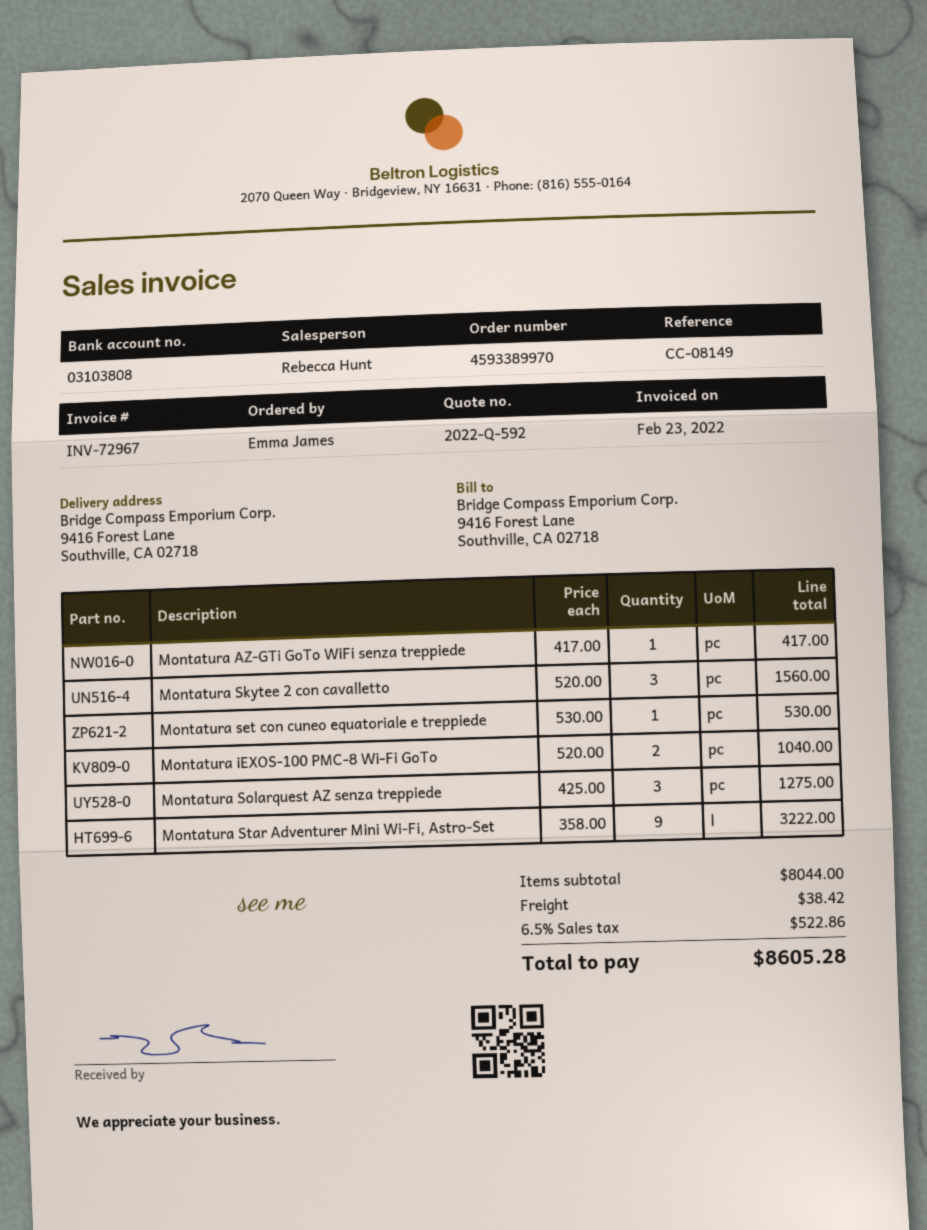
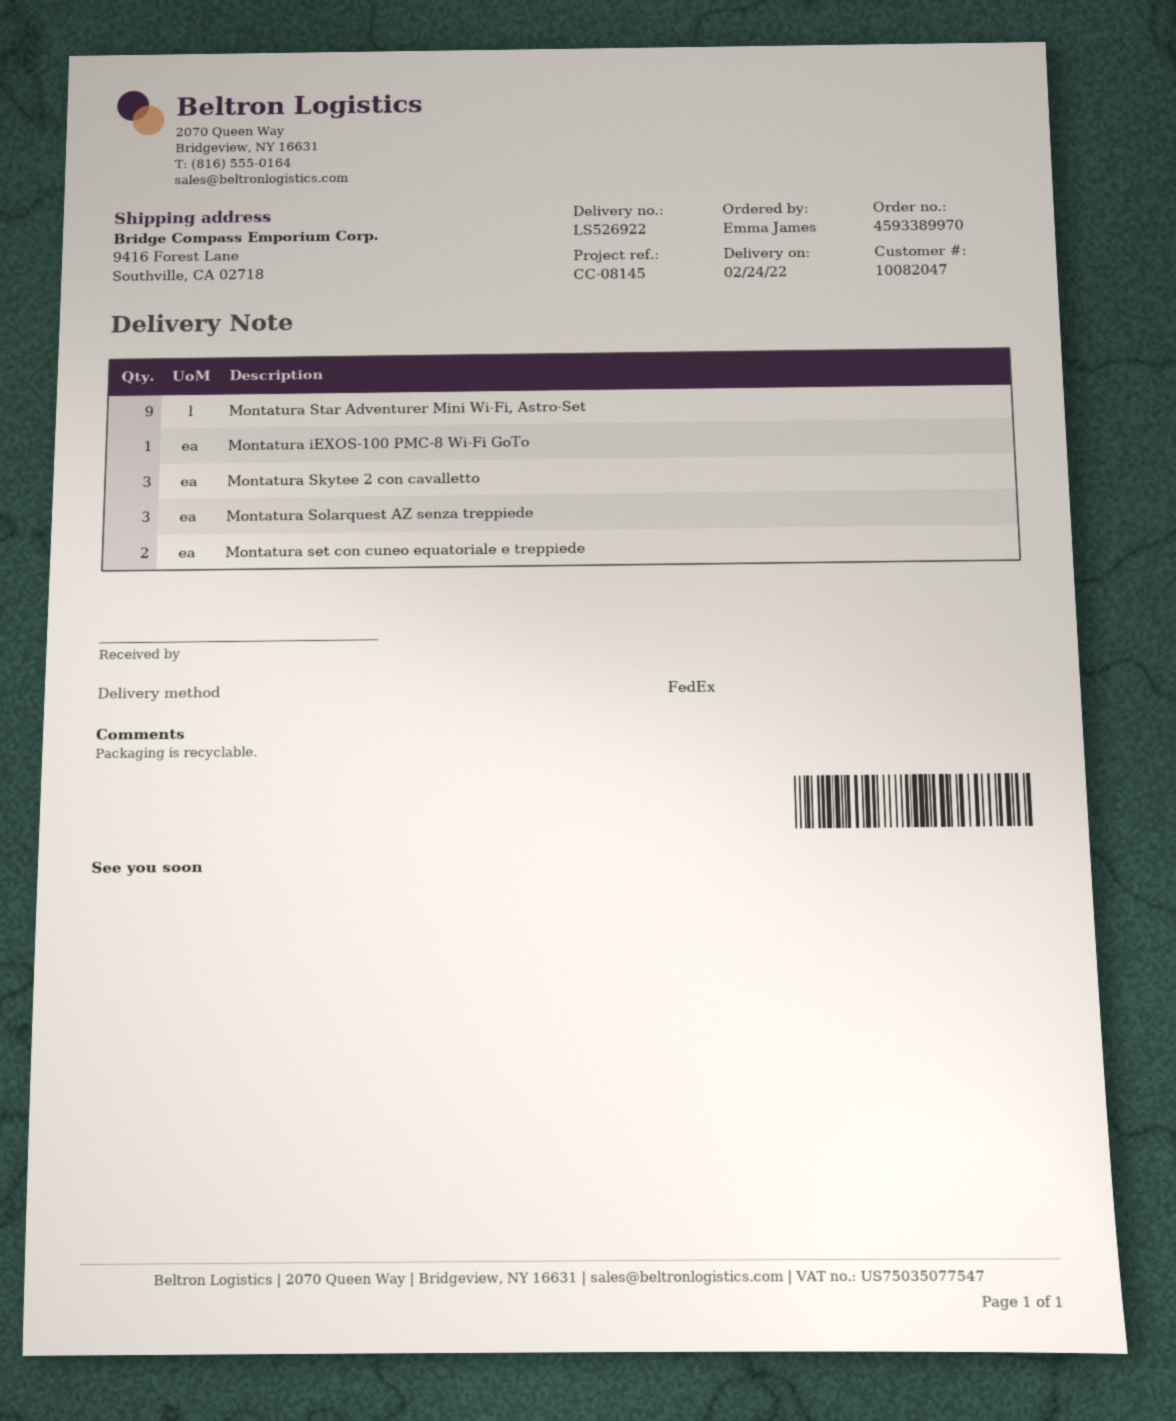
reference: CC-08149 -> CC-08145
Montatura AZ-GTi GoTo WiFi senza treppiede: 1 -> none
Montatura set con cuneo equatoriale e treppiede: 1 -> 2
Montatura iEXOS-100 PMC-8 Wi-Fi GoTo: 2 -> 1

